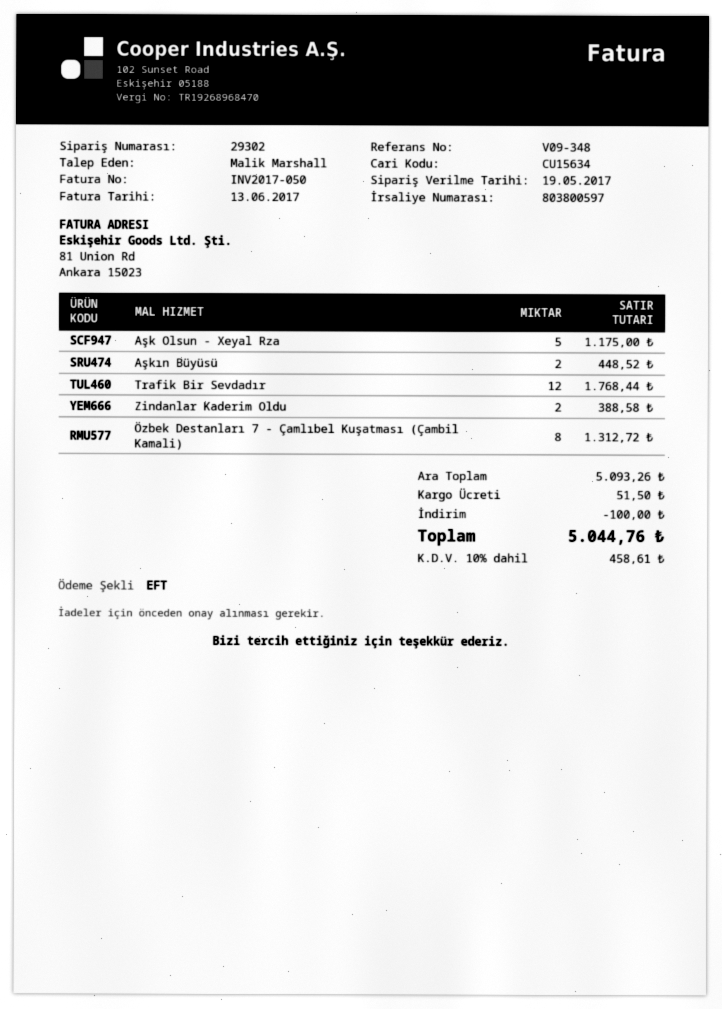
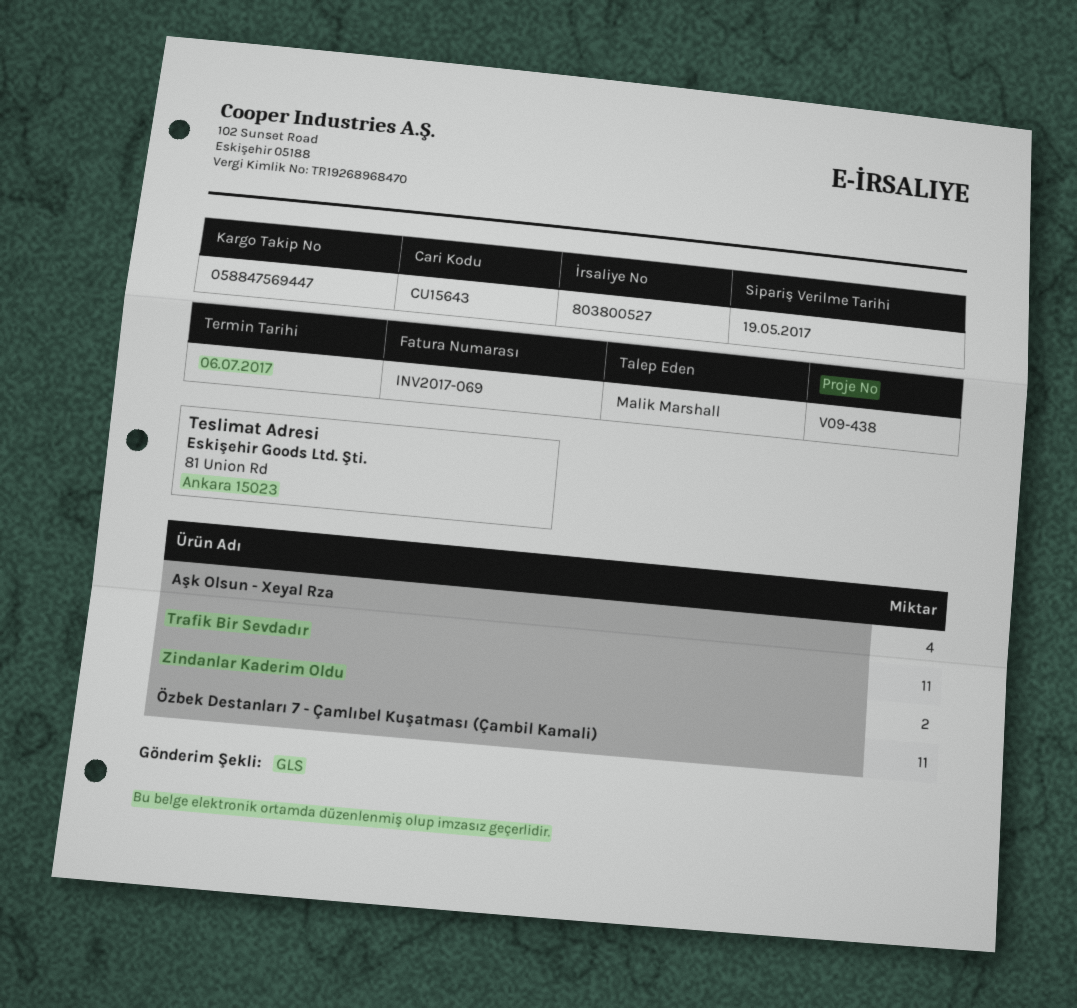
delivery note number: 803800597 -> 803800527
invoice number: INV2017-050 -> INV2017-069
customer number: CU15634 -> CU15643
reference: V09-348 -> V09-438
Aşk Olsun - Xeyal Rza: 5 -> 4
Aşkın Büyüsü: 2 -> none
Trafik Bir Sevdadır: 12 -> 11
Özbek Destanları 7 - Çamlıbel Kuşatması (Çambil Kamali): 8 -> 11

